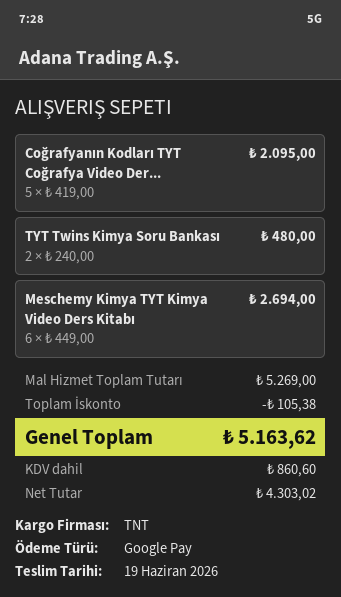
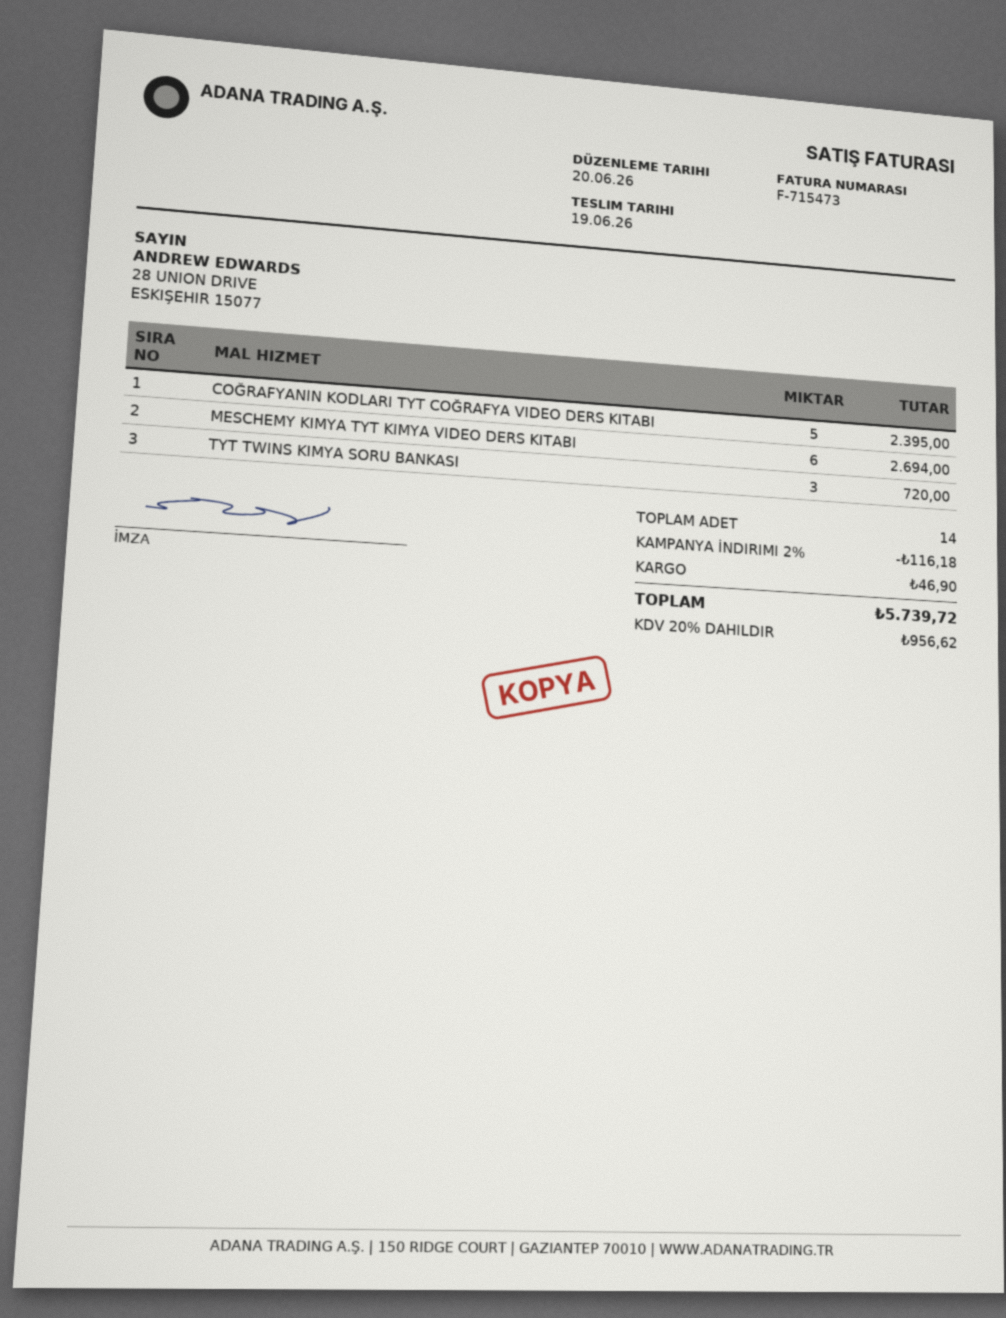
Coğrafyanın Kodları TYT Coğrafya Video Der...: 5 for 2095.00 -> 5 for 2395.00
TYT Twins Kimya Soru Bankası: 2 for 480.00 -> 3 for 720.00
discount: 105.38 -> 116.18
shipping: none -> 46.90
tax: 860.60 -> 956.62
total: 5163.62 -> 5739.72

